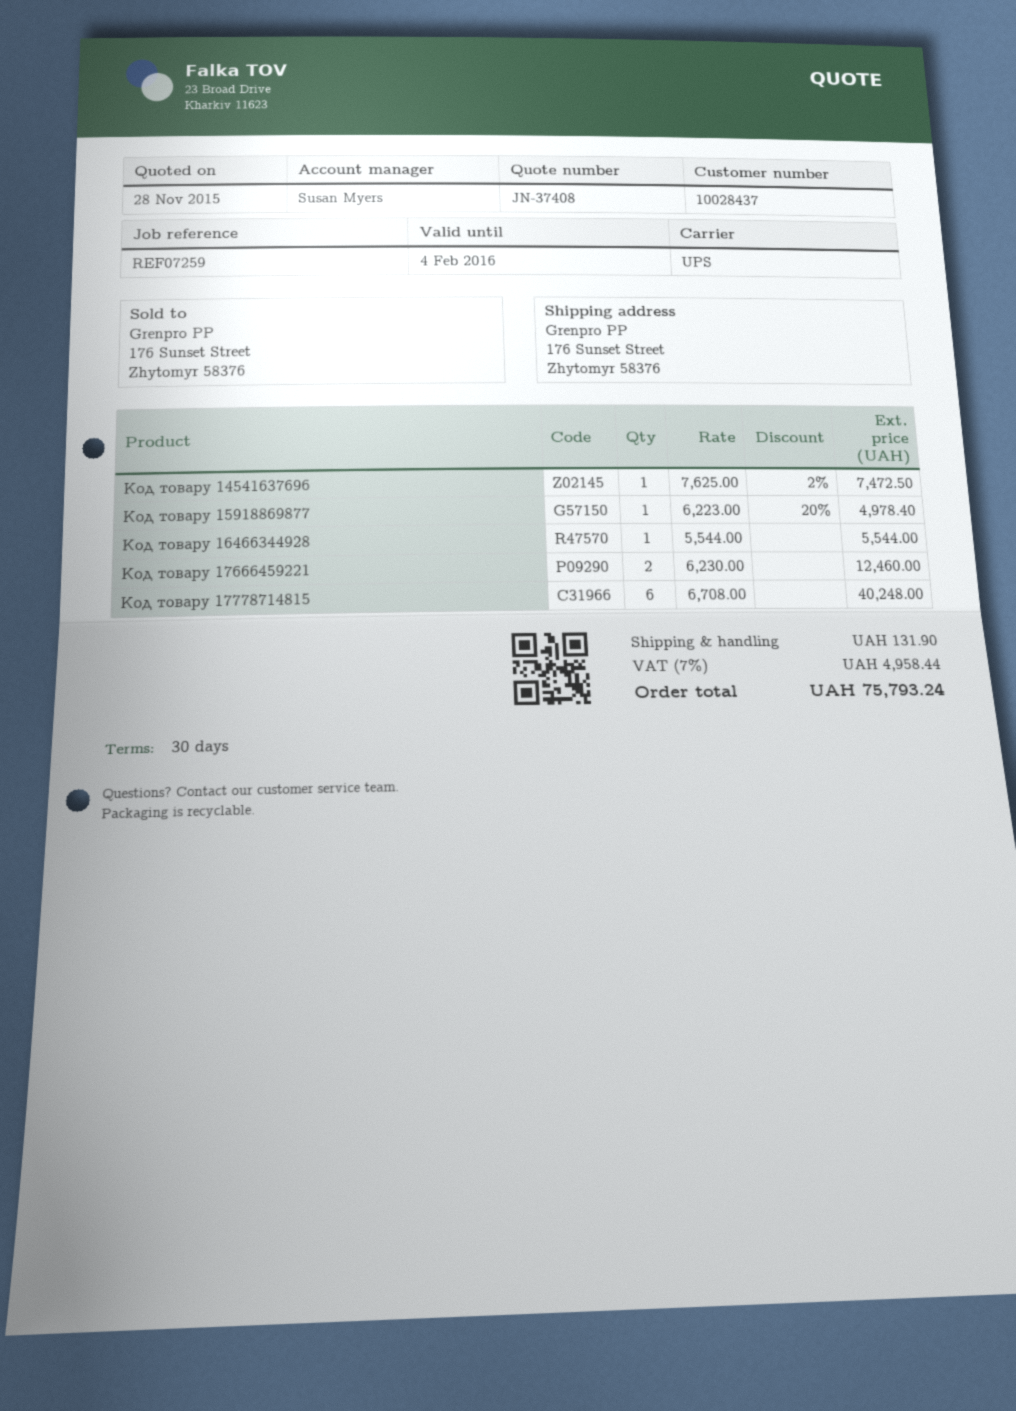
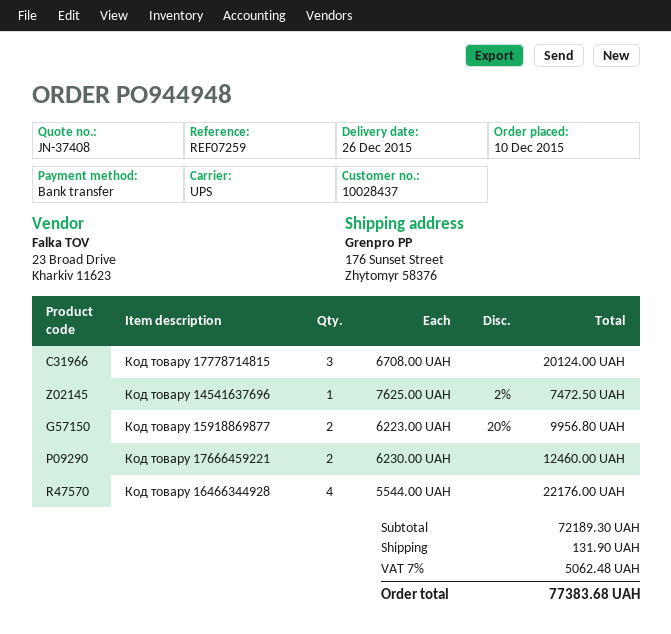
Код товару 15918869877: 1 x 6223.00 - 20% = 4978.40 -> 2 x 6223.00 - 20% = 9956.80
Код товару 16466344928: 1 x 5544.00 = 5544.00 -> 4 x 5544.00 = 22176.00
Код товару 17778714815: 6 x 6708.00 = 40248.00 -> 3 x 6708.00 = 20124.00
tax: 7% = 4958.44 -> 7% = 5062.48
total: 75793.24 -> 77383.68

